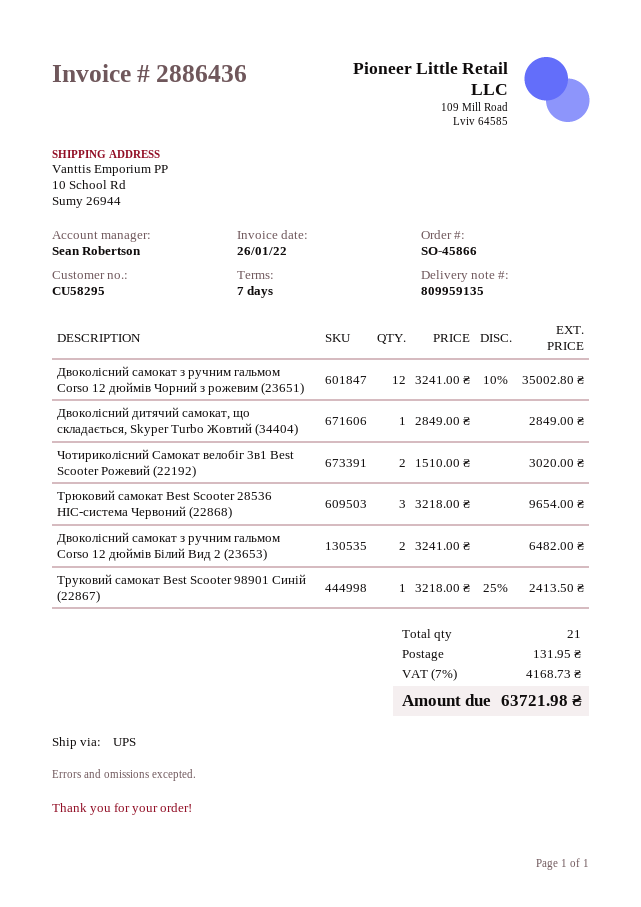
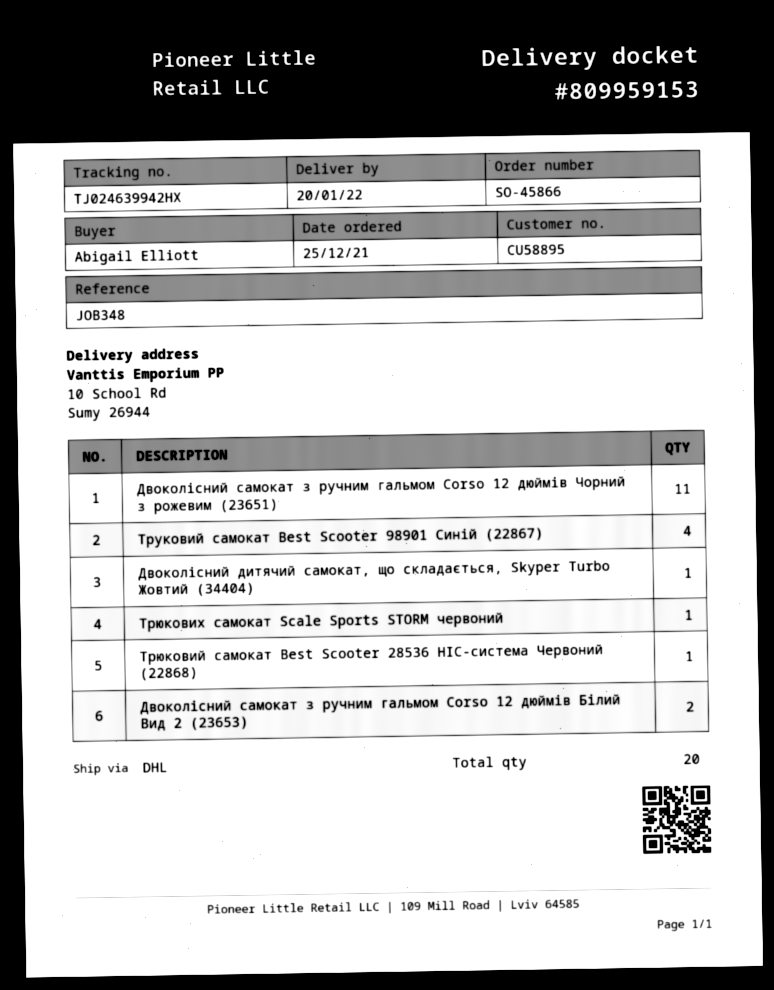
delivery note number: 809959135 -> 809959153
customer number: CU58295 -> CU58895
shipping method: UPS -> DHL
Двоколісний самокат з ручним гальмом Corso 12 дюймів Чорний з рожевим (23651): 12 -> 11
Чотириколісний Самокат велобіг 3в1 Best Scooter Рожевий (22192): 2 -> none
Трюковий самокат Best Scooter 28536 HIC-система Червоний (22868): 3 -> 1
Труковий самокат Best Scooter 98901 Синій (22867): 1 -> 4
Трюкових самокат Scale Sports STORM червоний: none -> 1
total quantity: 21 -> 20

